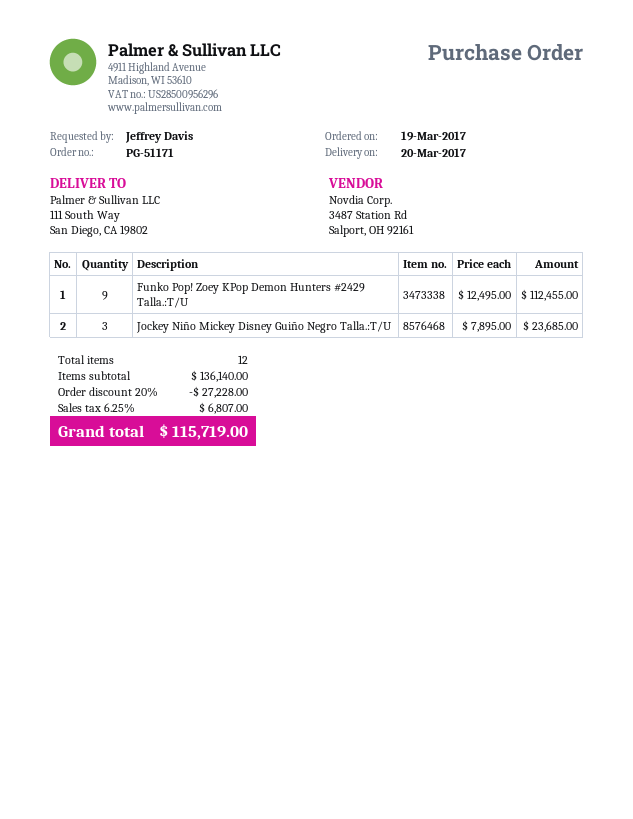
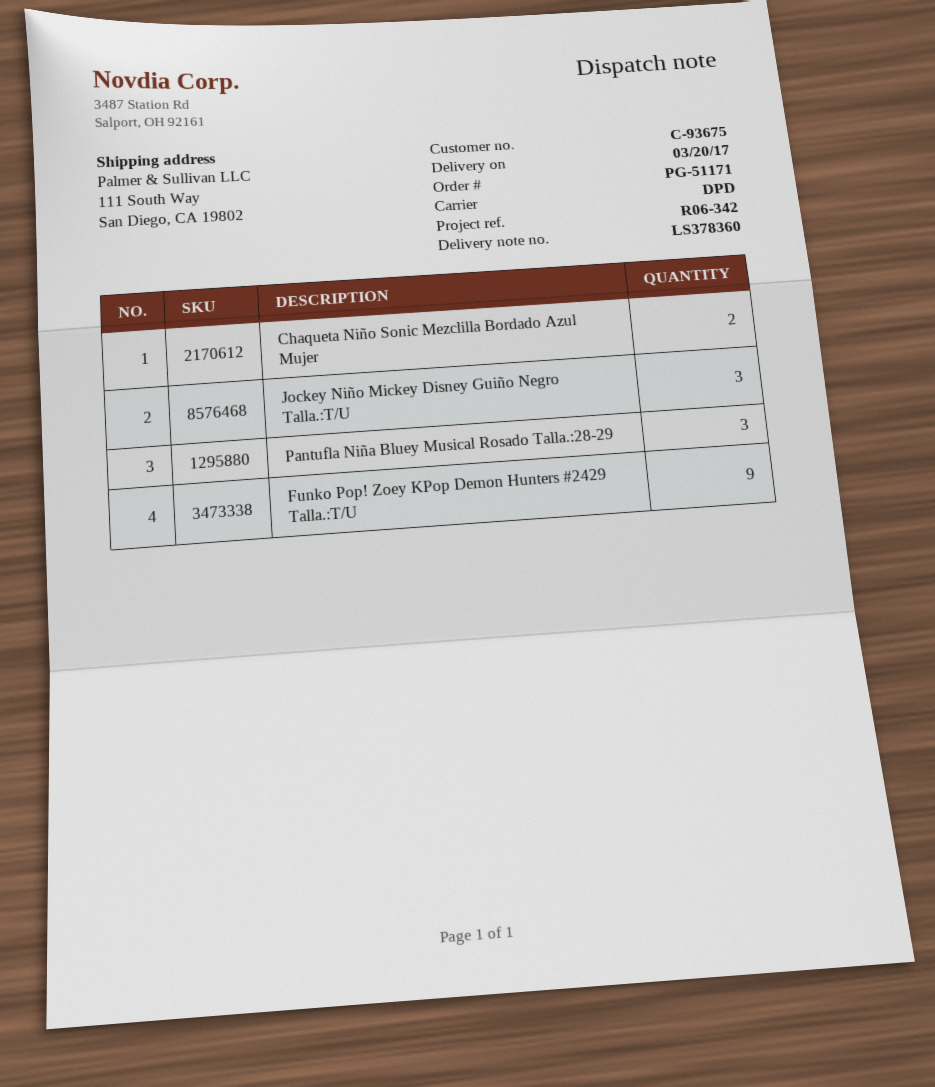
Chaqueta Niño Sonic Mezclilla Bordado Azul Mujer: none -> 2
Pantufla Niña Bluey Musical Rosado Talla.:28-29: none -> 3

